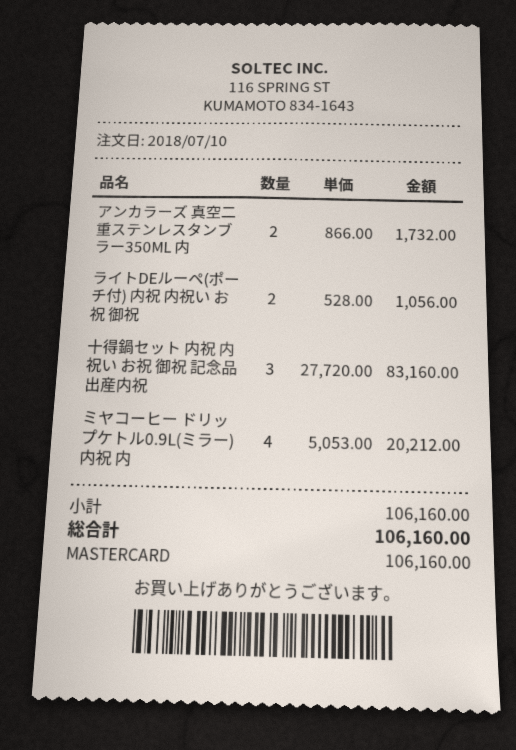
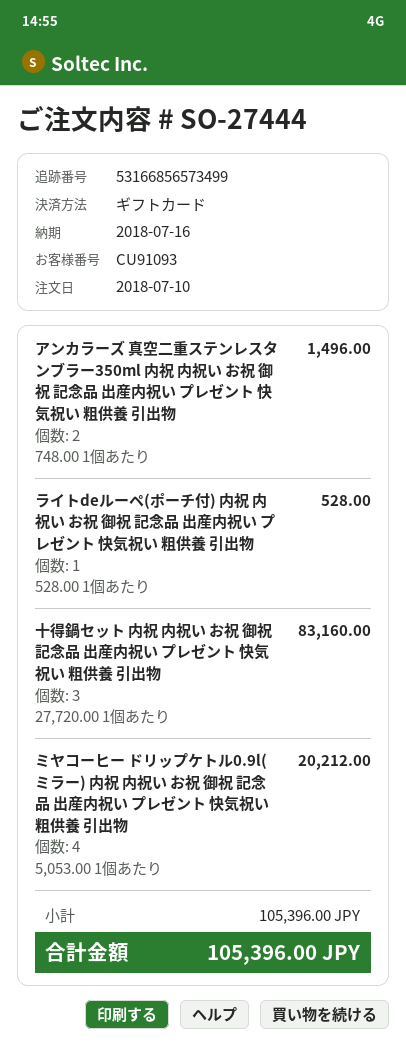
payment method: Mastercard -> gift card
アンカラーズ 真空二重ステンレスタンブラー350ML 内: 2 x 866.00 = 1732.00 -> 2 x 748.00 = 1496.00
ライトDEルーペ(ポーチ付) 内祝 内祝い お祝 御祝: 2 x 528.00 = 1056.00 -> 1 x 528.00 = 528.00
subtotal: 106160.00 -> 105396.00
total: 106160.00 -> 105396.00

